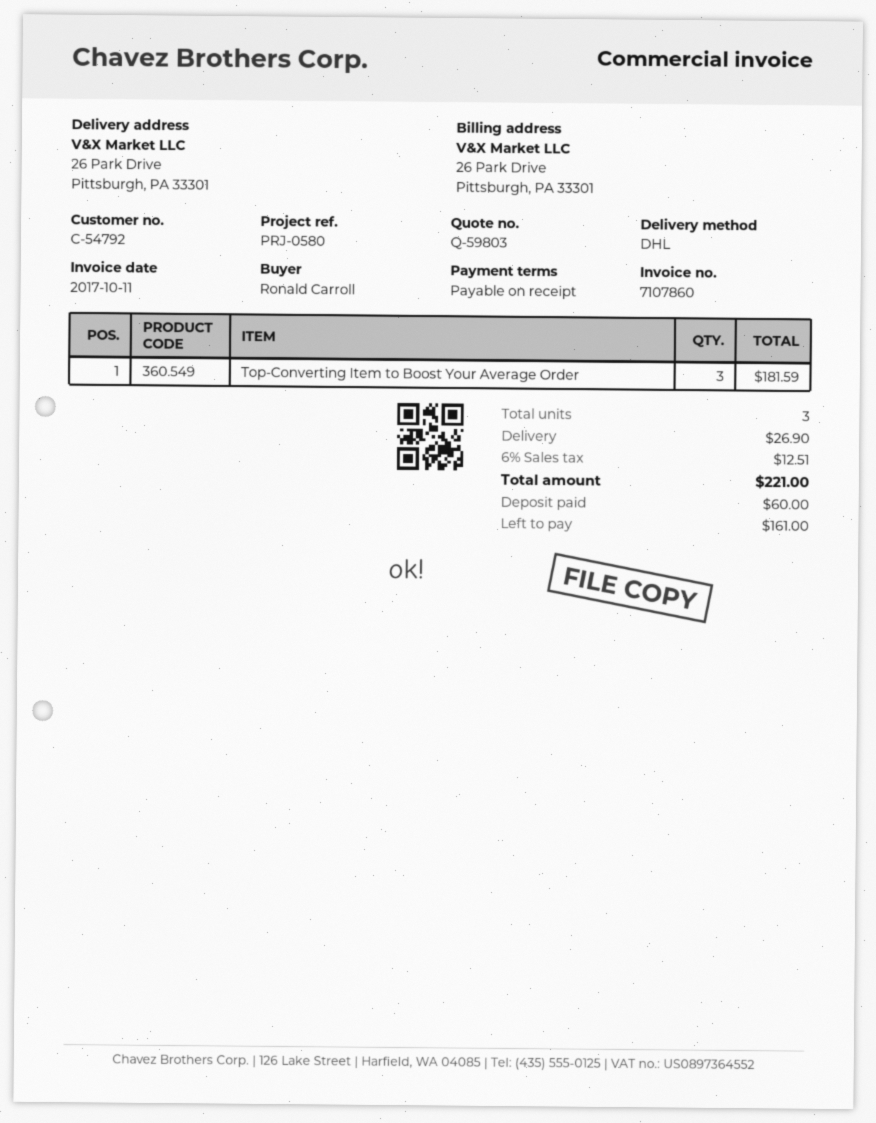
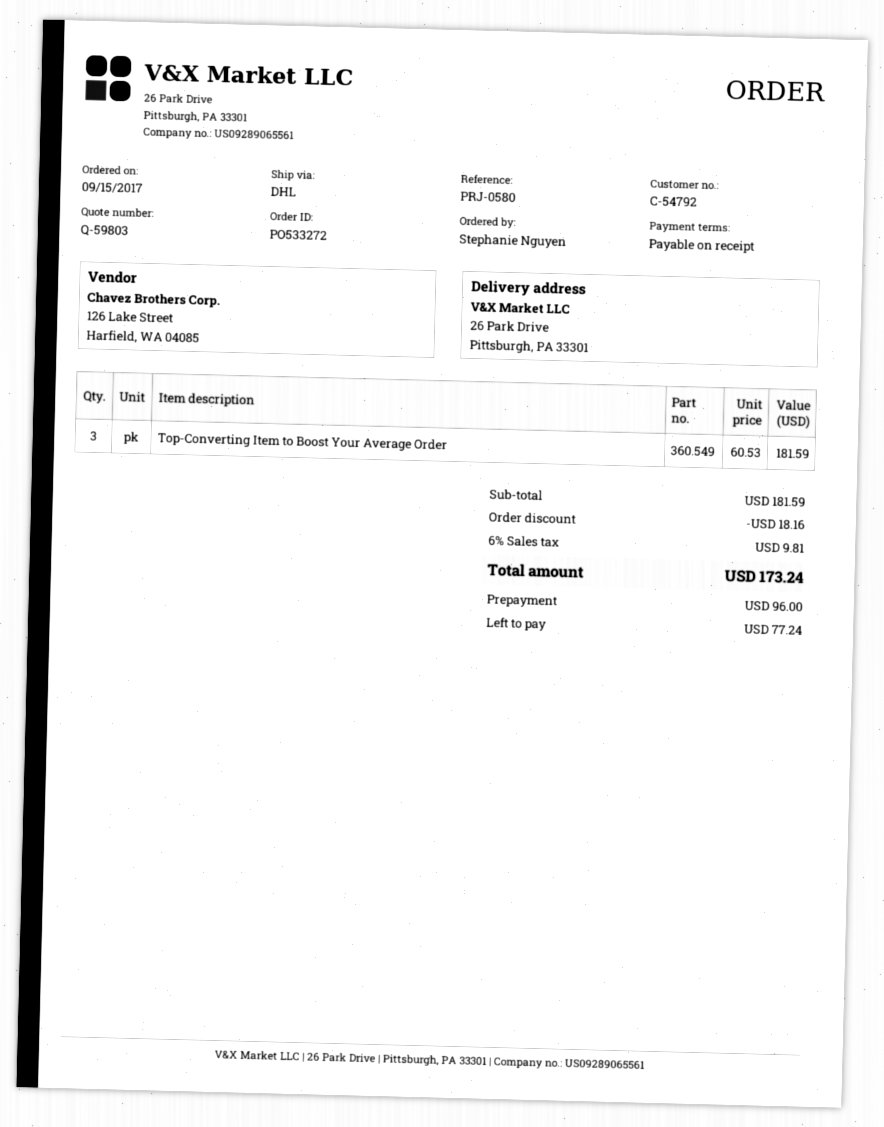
ordered by: Ronald Carroll -> Stephanie Nguyen
discount: none -> 18.16
shipping: 26.90 -> none
tax: 6% = 12.51 -> 6% = 9.81
total: 221.00 -> 173.24
deposit: 60.00 -> 96.00
balance: 161.00 -> 77.24

